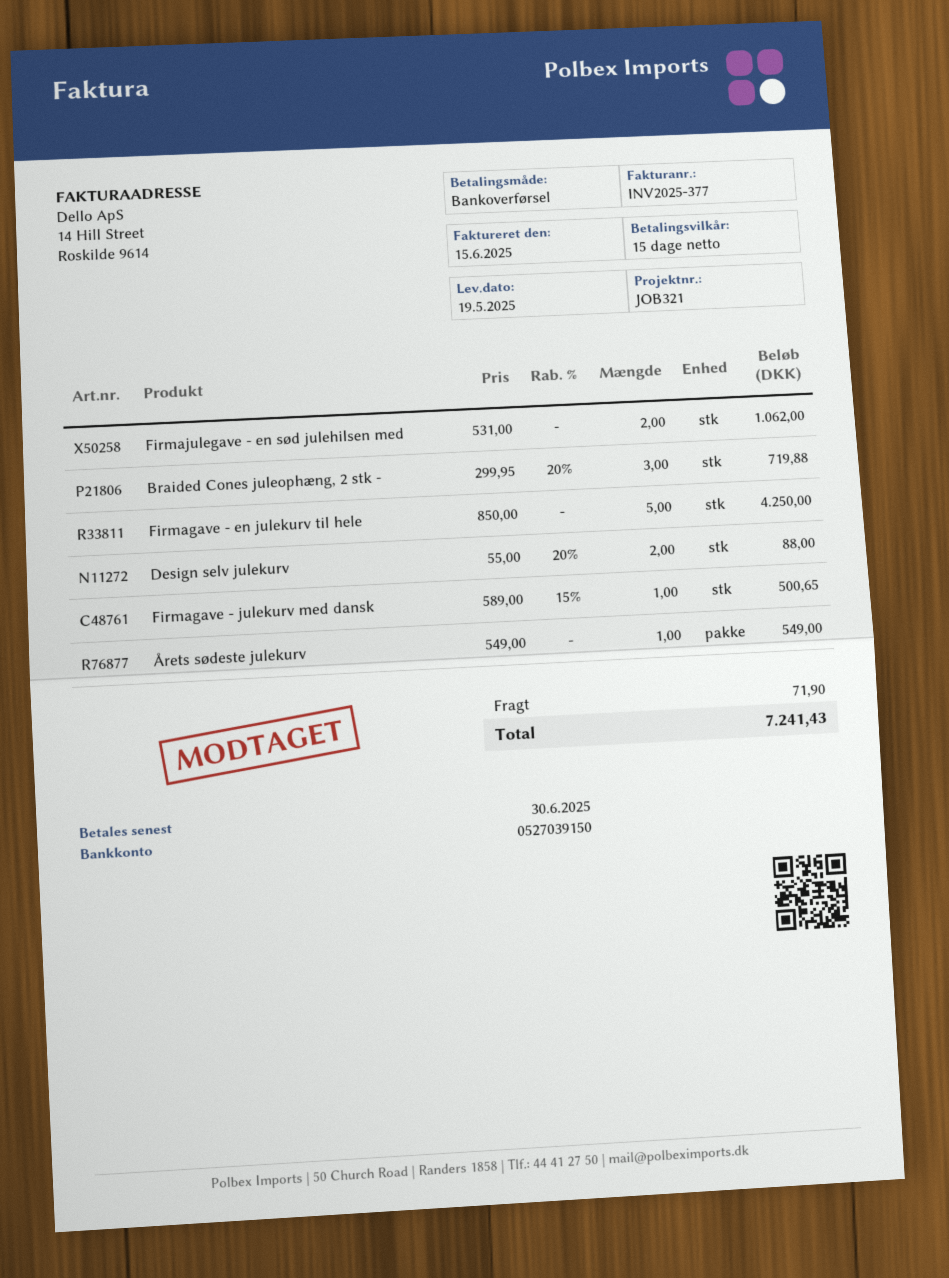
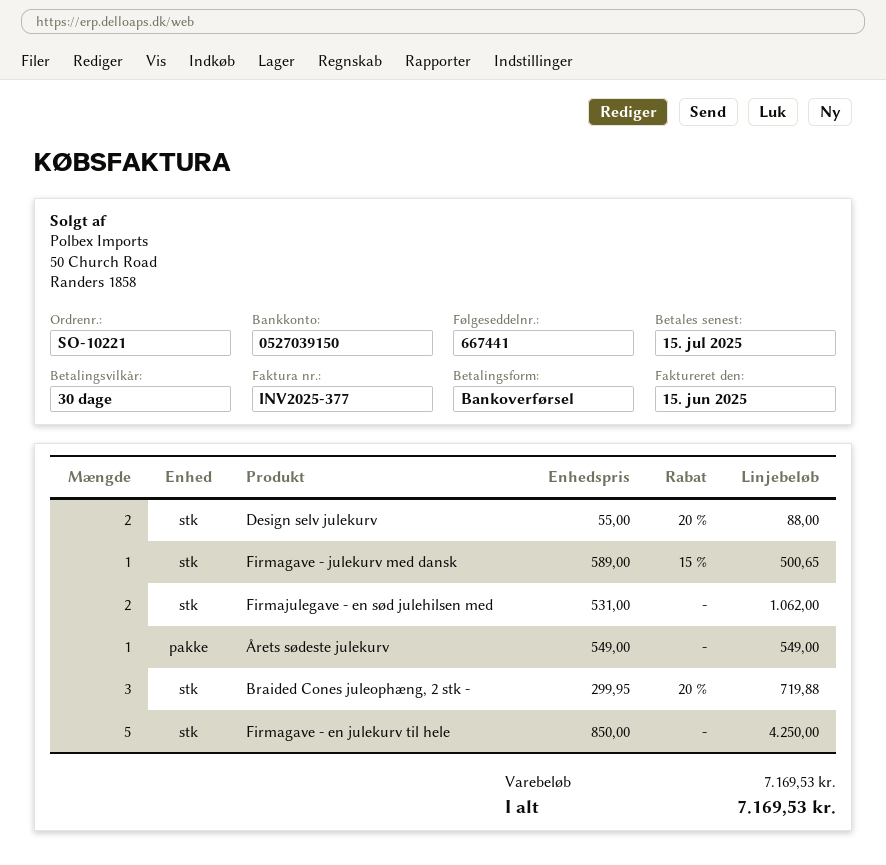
payment terms: 15 days -> 30 days
due date: 2025-06-30 -> 2025-07-15
shipping: 71.90 -> none
total: 7241.43 -> 7169.53

